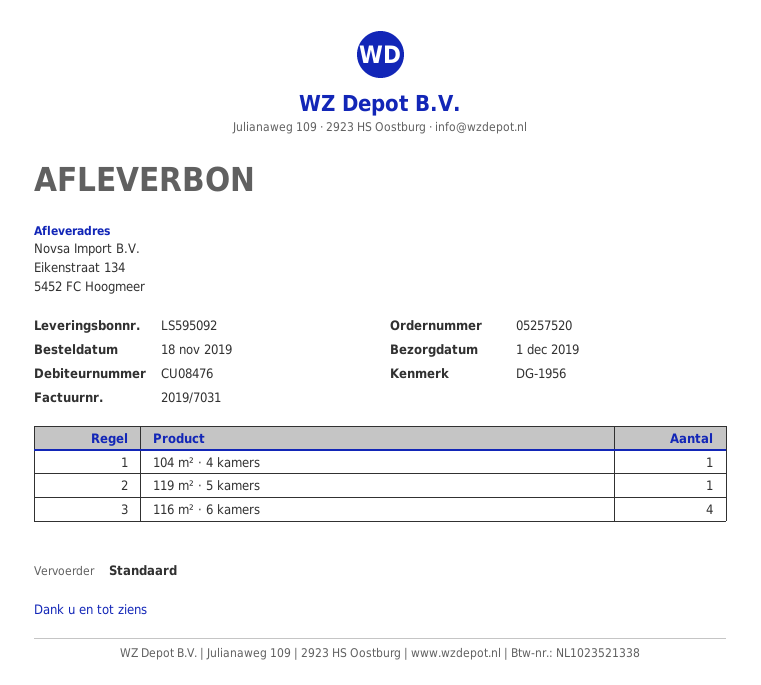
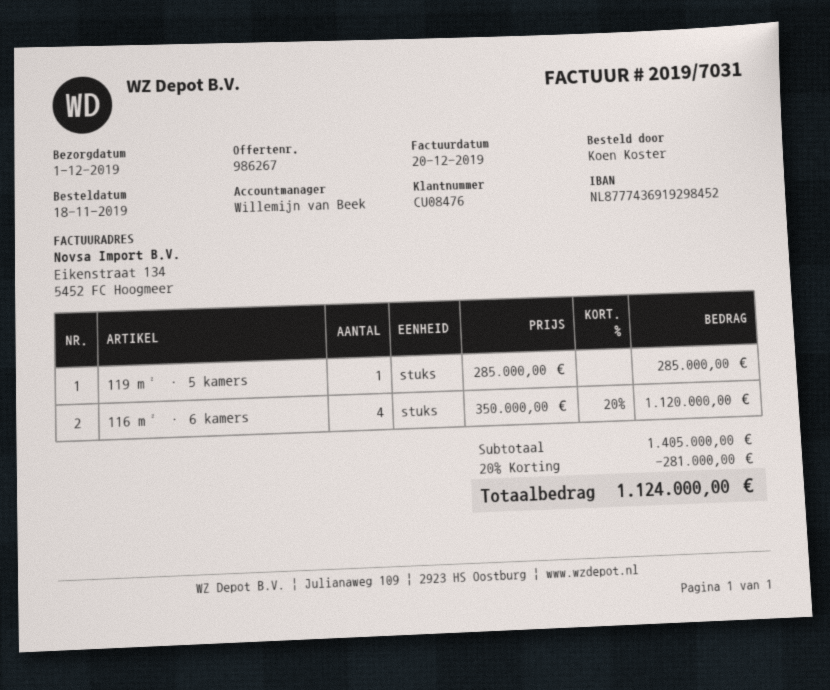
104 m² · 4 kamers: 1 -> none

